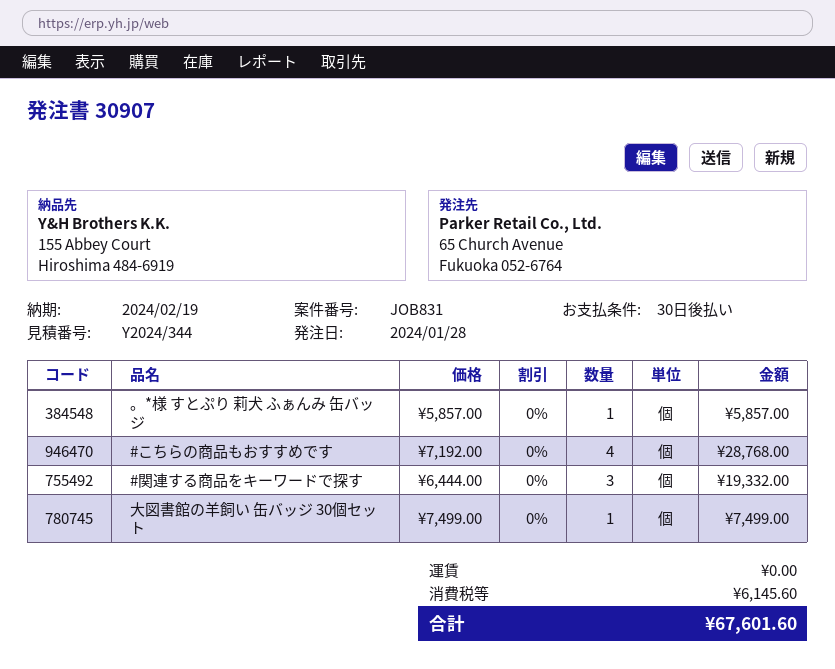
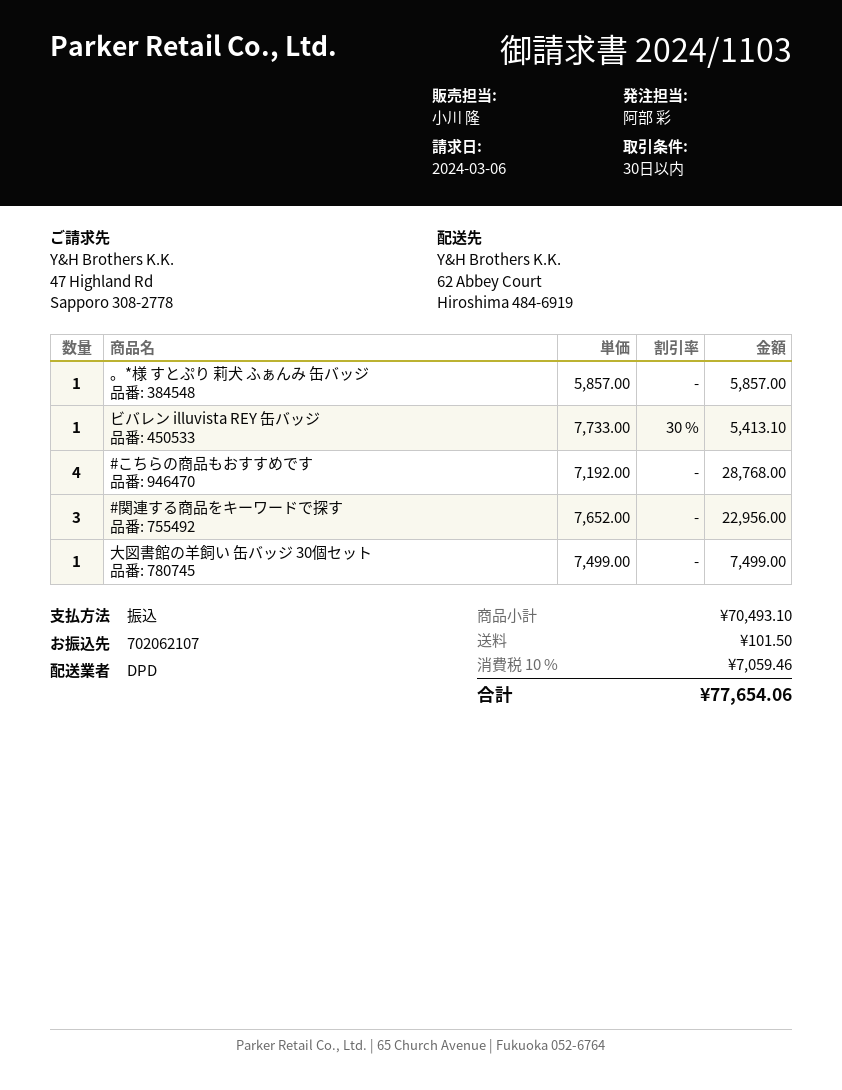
ship to: 155 Abbey Court, Hiroshima 484-6919 -> 62 Abbey Court, Hiroshima 484-6919
#関連する商品をキーワードで探す: 3 x 6444.00 = 19332.00 -> 3 x 7652.00 = 22956.00
ビバレン illuvista REY 缶バッジ: none -> 1 x 7733.00 - 30% = 5413.10
shipping: 0.00 -> 101.50
tax: 6145.60 -> 7059.46
total: 67601.60 -> 77654.06

